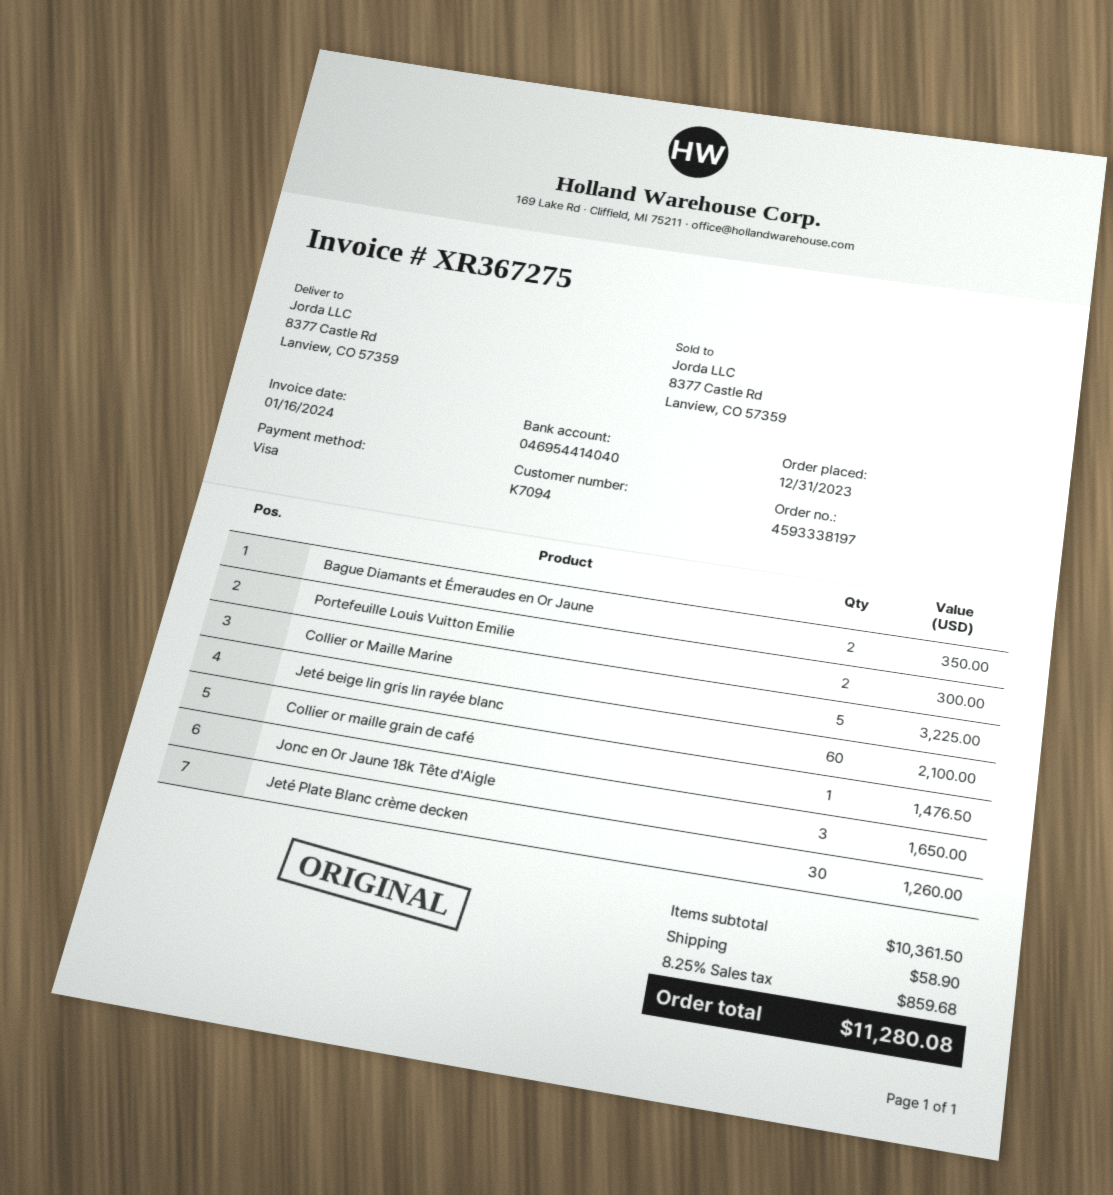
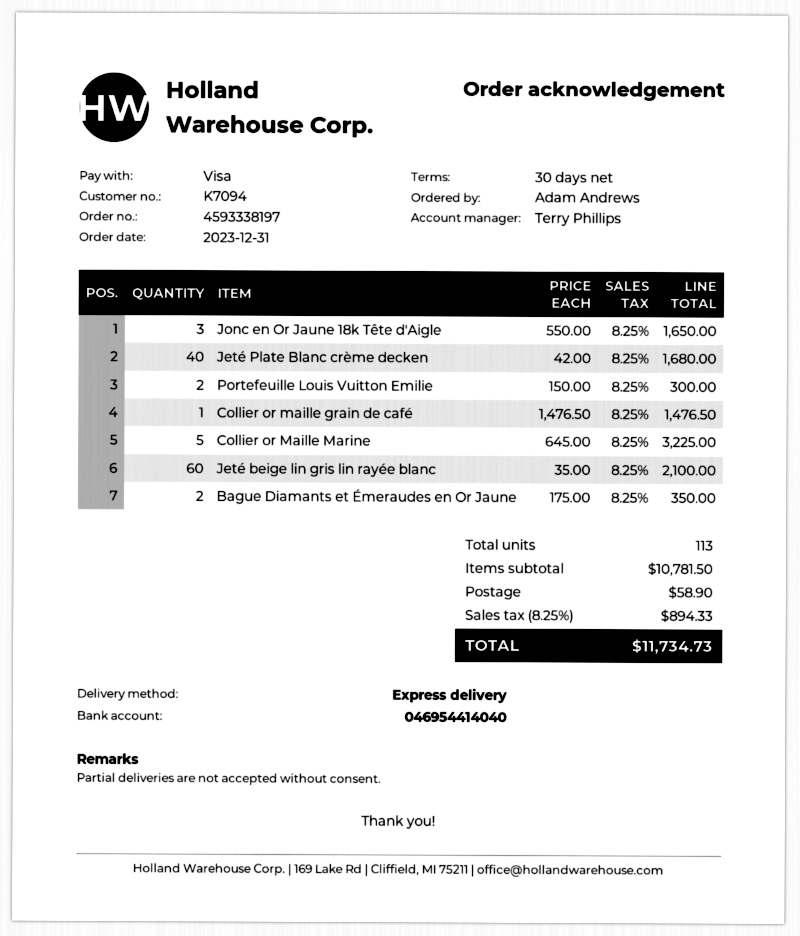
Jeté Plate Blanc crème decken: 30 for 1260.00 -> 40 for 1680.00
subtotal: 10361.50 -> 10781.50
tax: 8.25% = 859.68 -> 8.25% = 894.33
total: 11280.08 -> 11734.73

